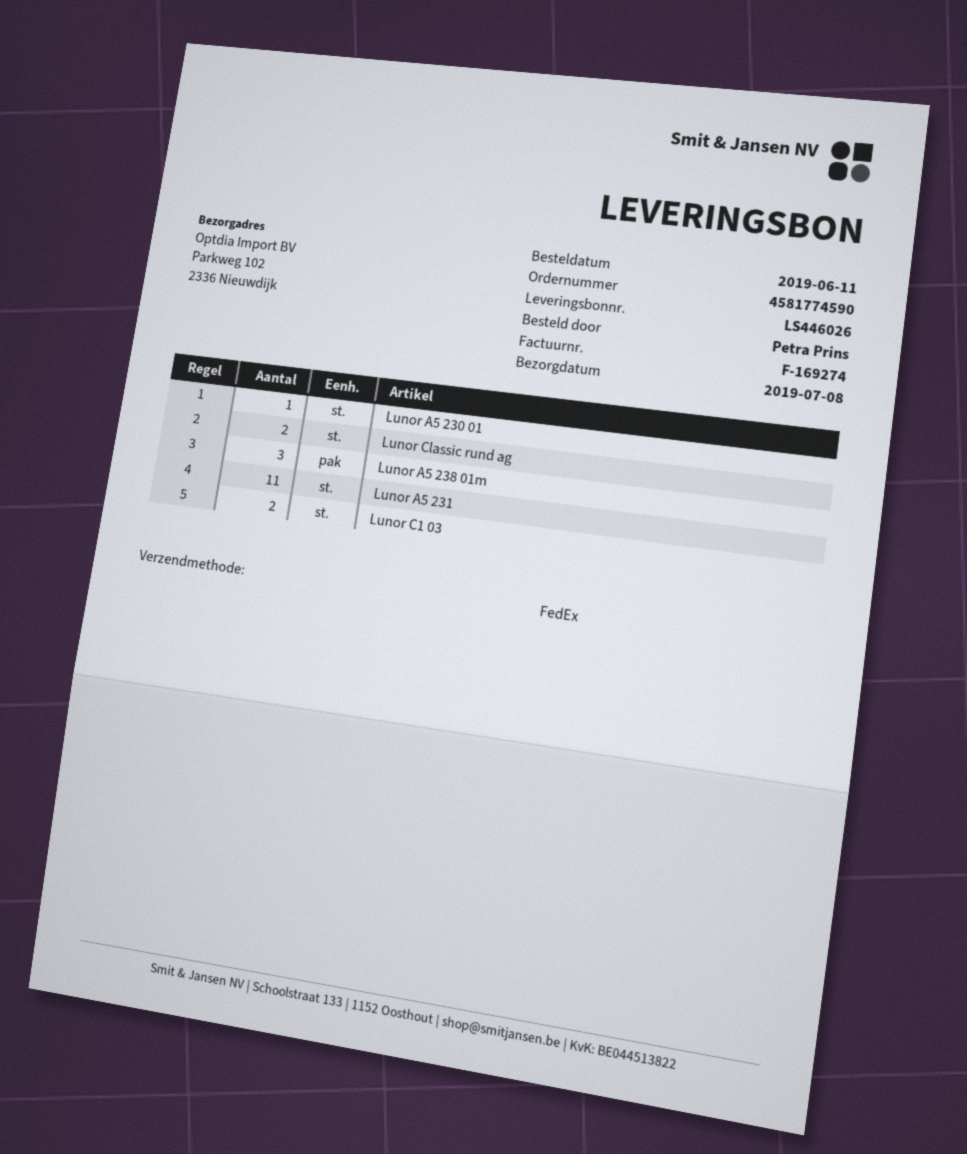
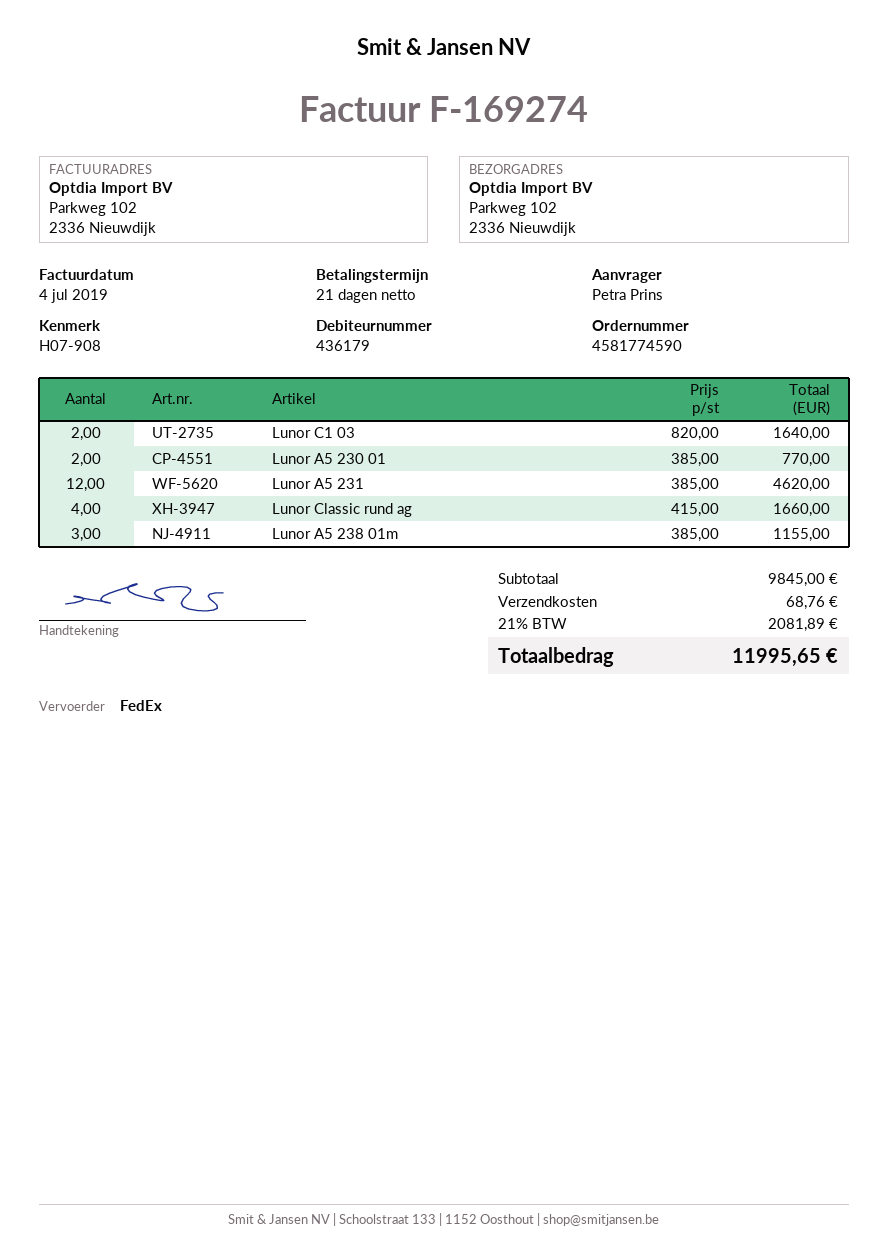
Lunor A5 230 01: 1 -> 2
Lunor Classic rund ag: 2 -> 4
Lunor A5 231: 11 -> 12

